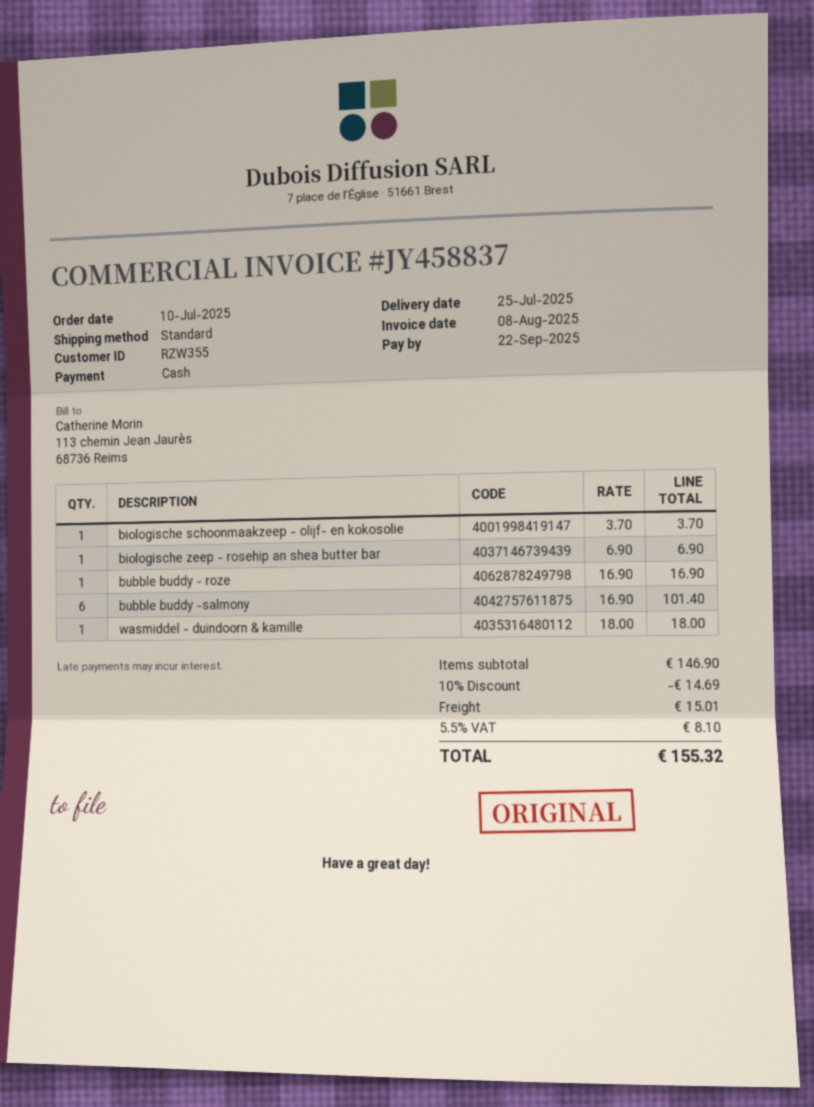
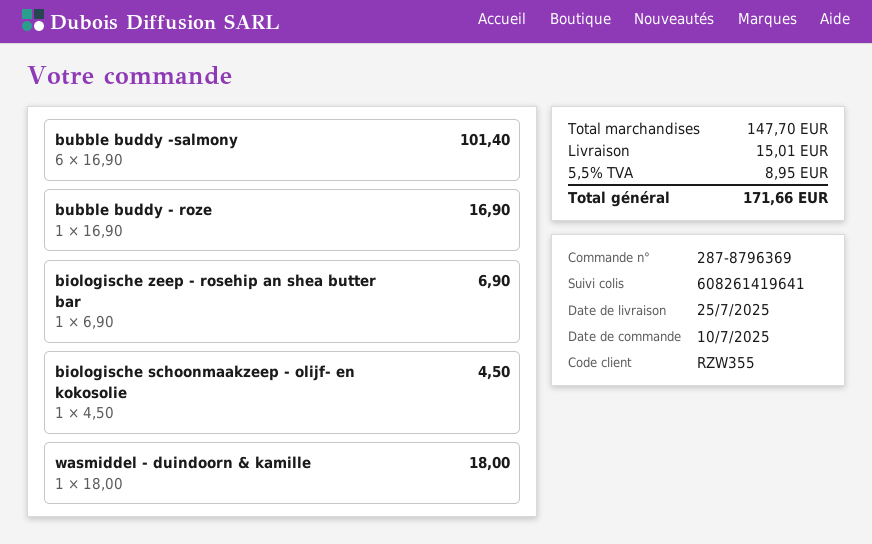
biologische schoonmaakzeep - olijf- en kokosolie: 1 x 3.70 = 3.70 -> 1 x 4.50 = 4.50
subtotal: 146.90 -> 147.70
discount: 10% = 14.69 -> none
tax: 5.5% = 8.10 -> 5.5% = 8.95
total: 155.32 -> 171.66

